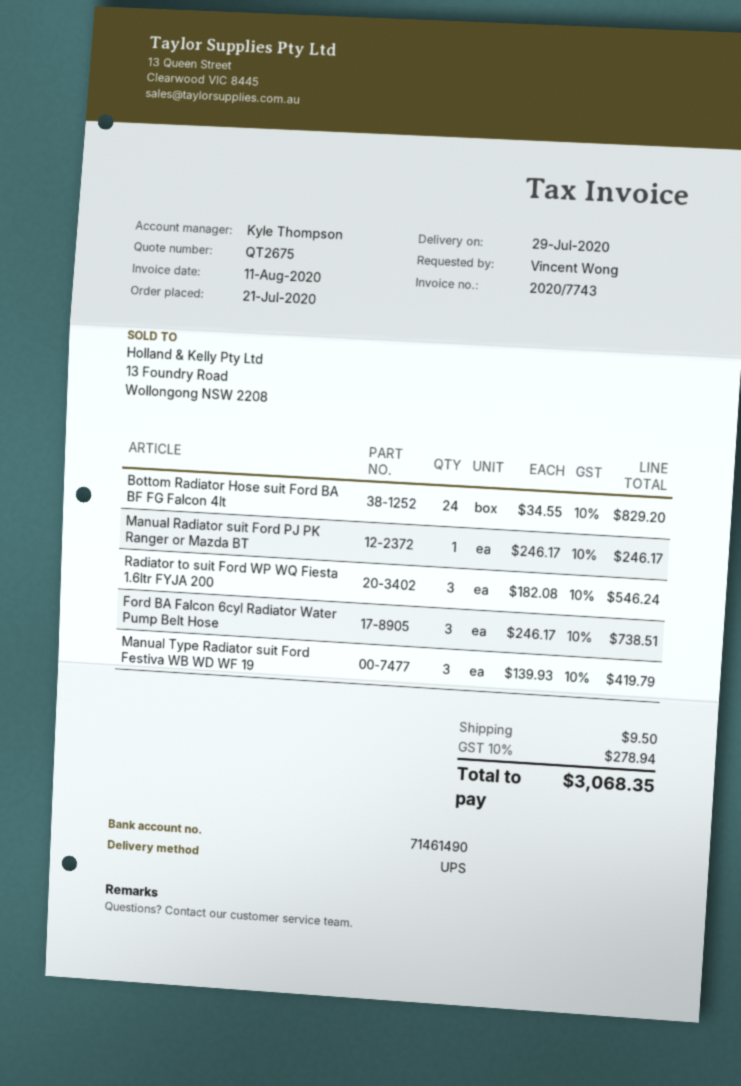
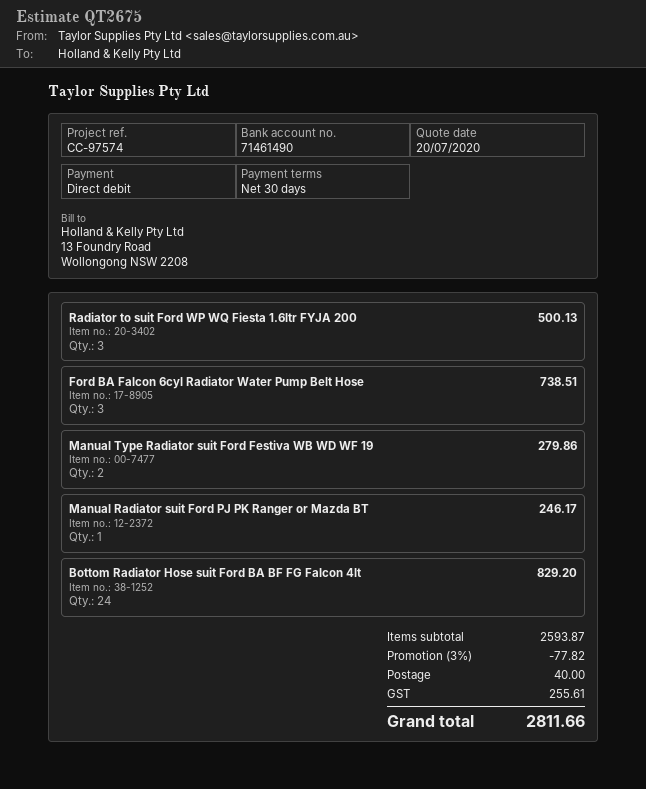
Radiator to suit Ford WP WQ Fiesta 1.6ltr FYJA 200: 3 for 546.24 -> 3 for 500.13
Manual Type Radiator suit Ford Festiva WB WD WF 19: 3 for 419.79 -> 2 for 279.86
discount: none -> 3% = 77.82
shipping: 9.50 -> 40.00
tax: 278.94 -> 255.61
total: 3068.35 -> 2811.66

